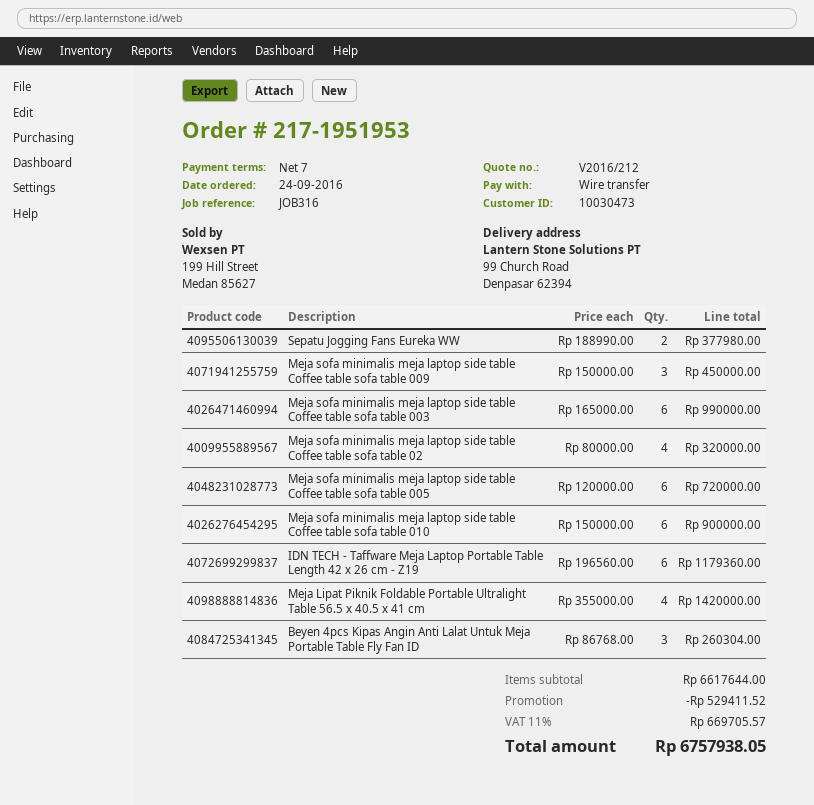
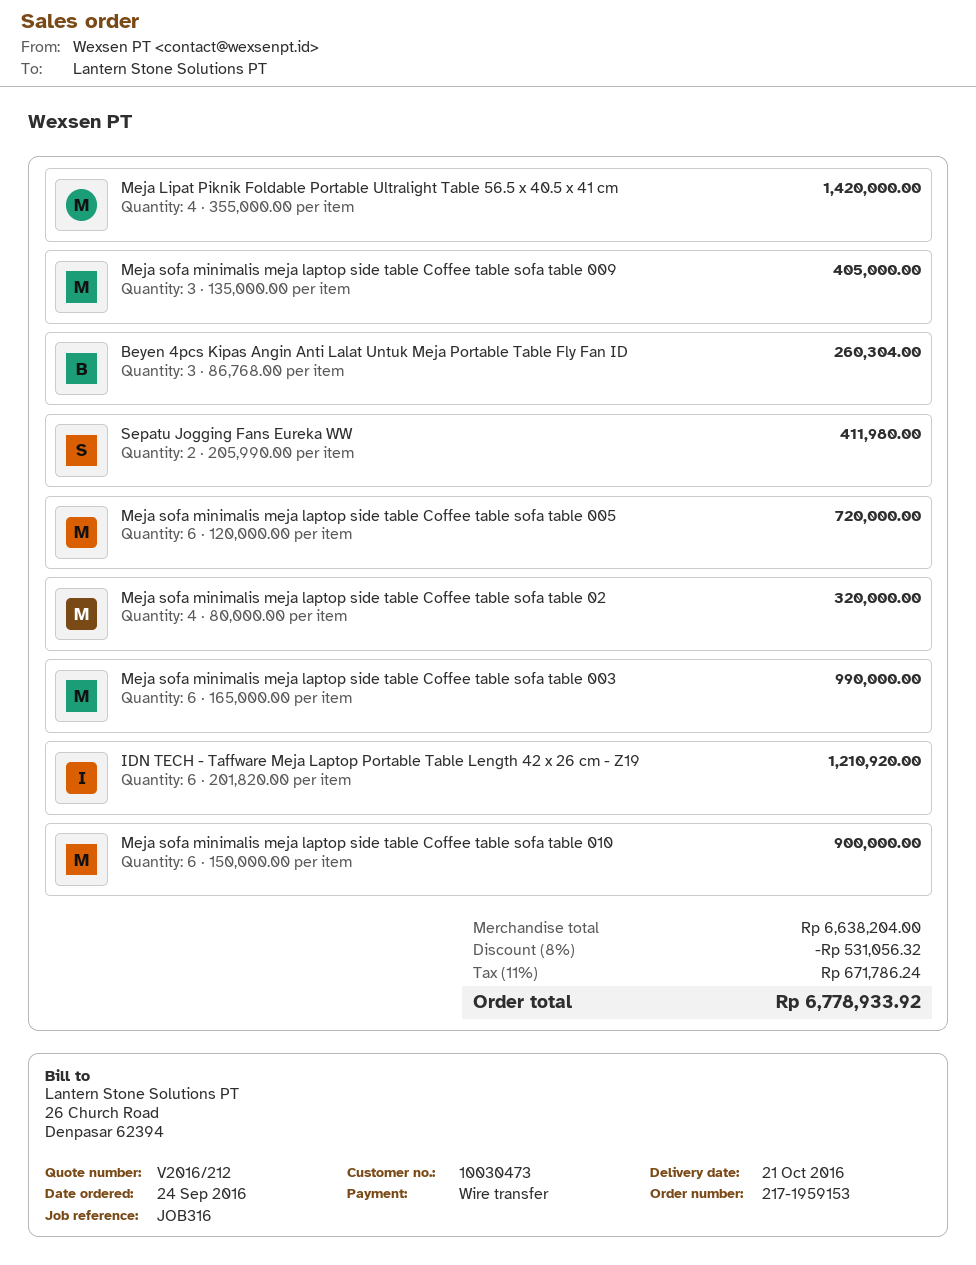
order number: 217-1951953 -> 217-1959153
Sepatu Jogging Fans Eureka WW: 2 x 188990.00 = 377980.00 -> 2 x 205990.00 = 411980.00
Meja sofa minimalis meja laptop side table Coffee table sofa table 009: 3 x 150000.00 = 450000.00 -> 3 x 135000.00 = 405000.00
IDN TECH - Taffware Meja Laptop Portable Table Length 42 x 26 cm - Z19: 6 x 196560.00 = 1179360.00 -> 6 x 201820.00 = 1210920.00
subtotal: 6617644.00 -> 6638204.00
discount: 529411.52 -> 531056.32
tax: 11% = 669705.57 -> 11% = 671786.24
total: 6757938.05 -> 6778933.92

